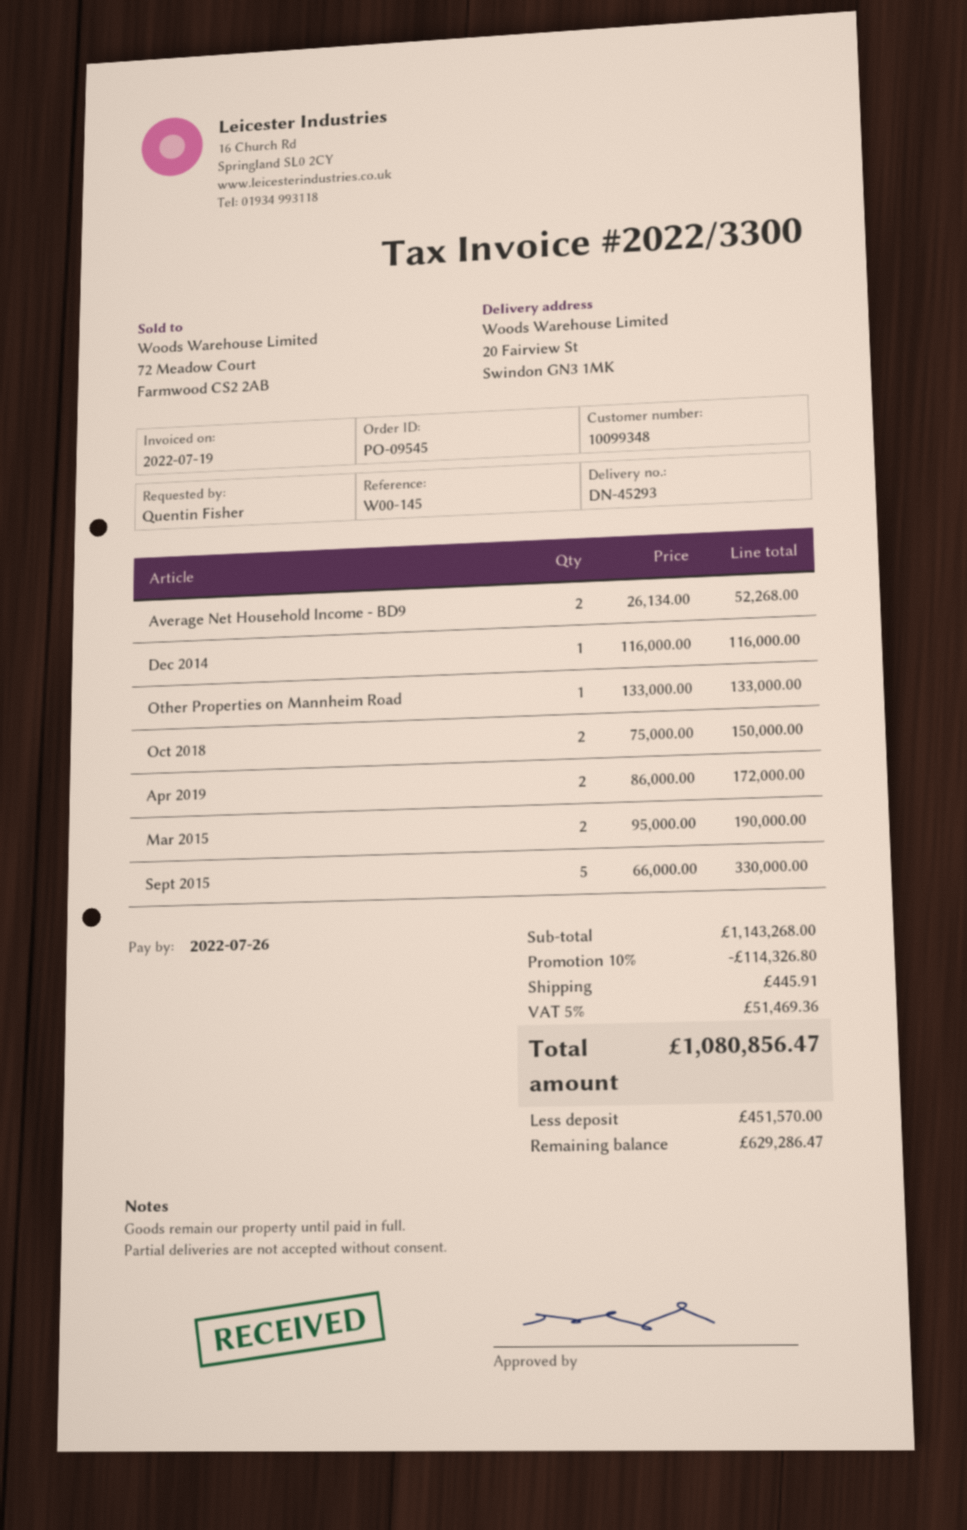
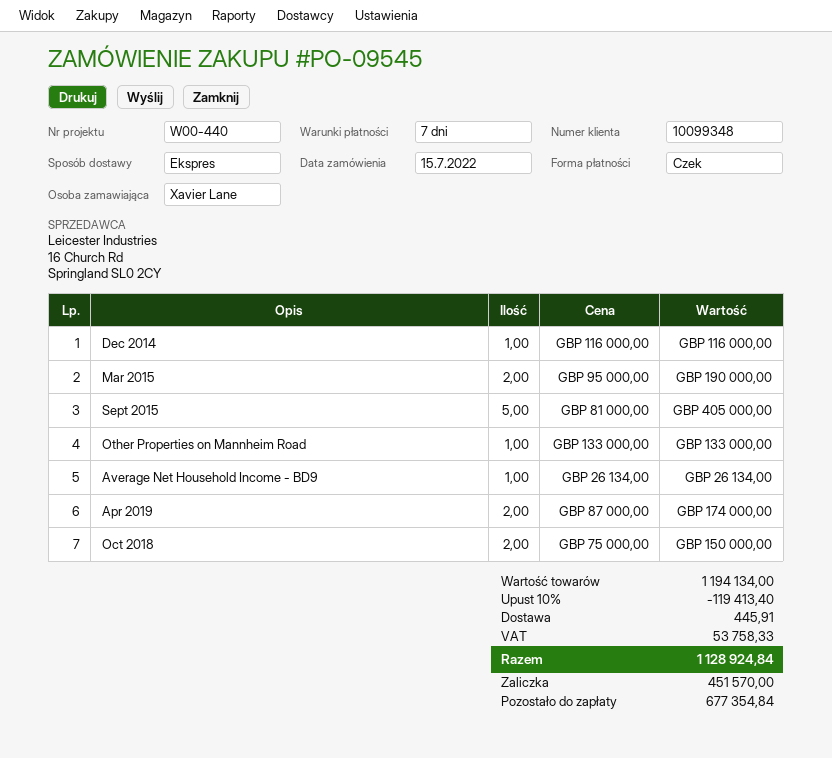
reference: W00-145 -> W00-440
ordered by: Quentin Fisher -> Xavier Lane
Average Net Household Income - BD9: 2 x 26134.00 = 52268.00 -> 1 x 26134.00 = 26134.00
Apr 2019: 2 x 86000.00 = 172000.00 -> 2 x 87000.00 = 174000.00
Sept 2015: 5 x 66000.00 = 330000.00 -> 5 x 81000.00 = 405000.00
subtotal: 1143268.00 -> 1194134.00
discount: 10% = 114326.80 -> 10% = 119413.40
tax: 51469.36 -> 53758.33
total: 1080856.47 -> 1128924.84
balance: 629286.47 -> 677354.84

